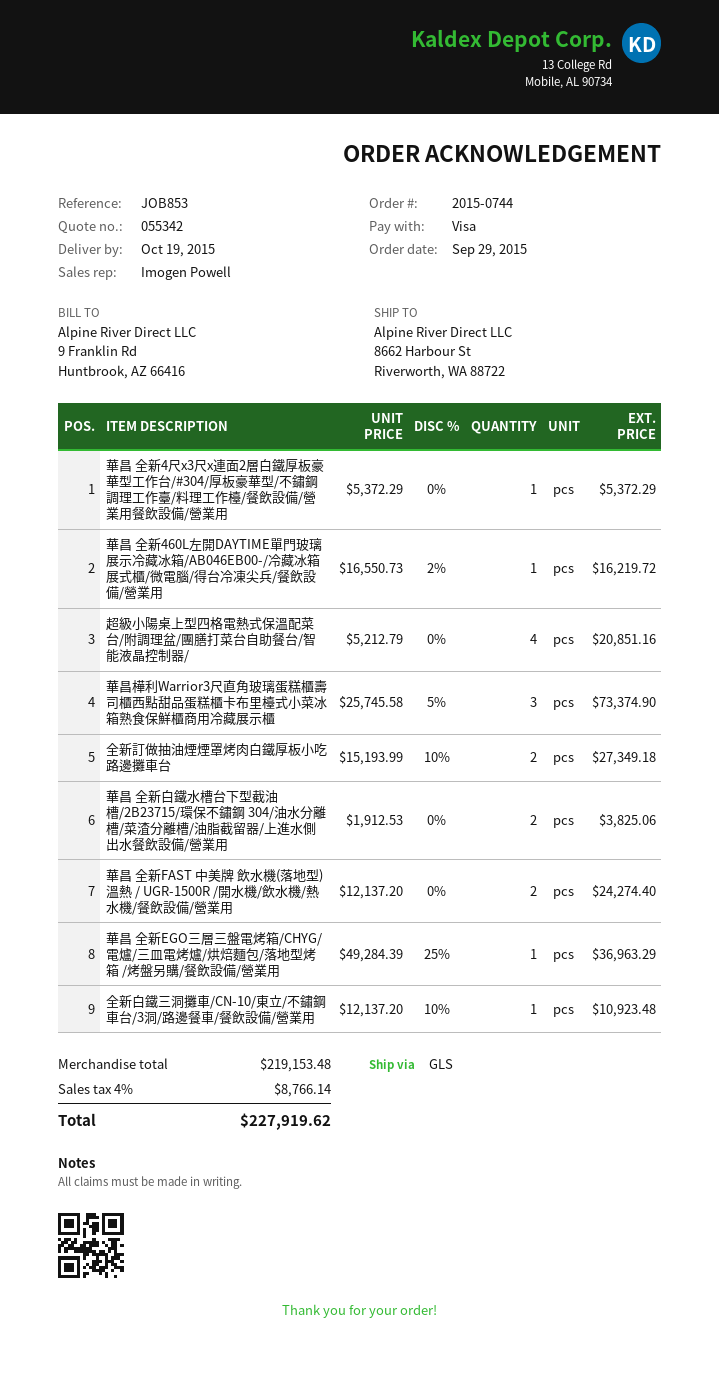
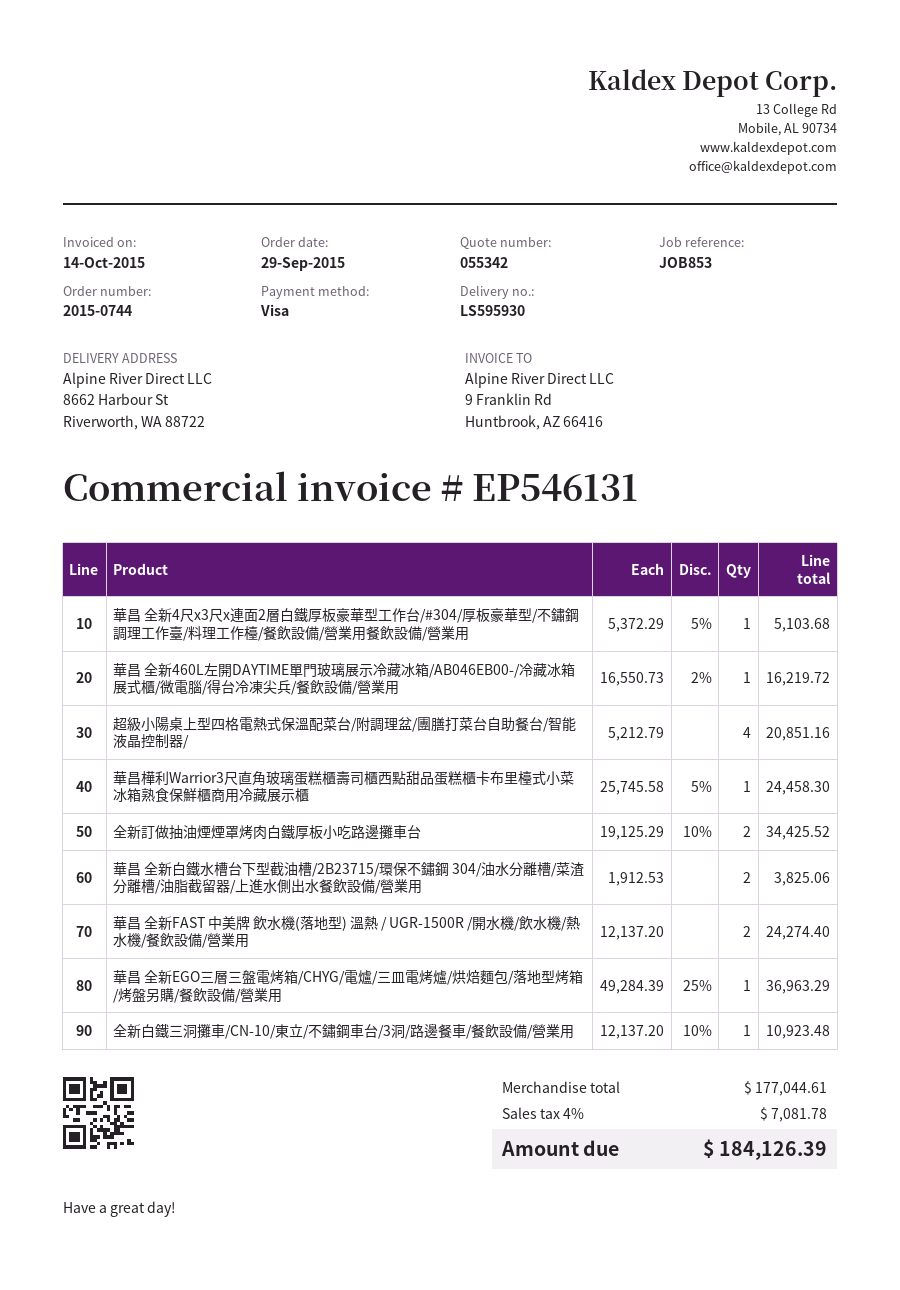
華昌 全新4尺x3尺x連面2層白鐵厚板豪華型工作台/#304/厚板豪華型/不鏽鋼調理工作臺/料理工作檯/餐飲設備/營業用餐飲設備/營業用: 1 x 5372.29 = 5372.29 -> 1 x 5372.29 - 5% = 5103.68
華昌樺利Warrior3尺直角玻璃蛋糕櫃壽司櫃西點甜品蛋糕櫃卡布里檯式小菜冰箱熟食保鮮櫃商用冷藏展示櫃: 3 x 25745.58 - 5% = 73374.90 -> 1 x 25745.58 - 5% = 24458.30
全新訂做抽油煙煙罩烤肉白鐵厚板小吃路邊攤車台: 2 x 15193.99 - 10% = 27349.18 -> 2 x 19125.29 - 10% = 34425.52
subtotal: 219153.48 -> 177044.61
tax: 4% = 8766.14 -> 4% = 7081.78
total: 227919.62 -> 184126.39

